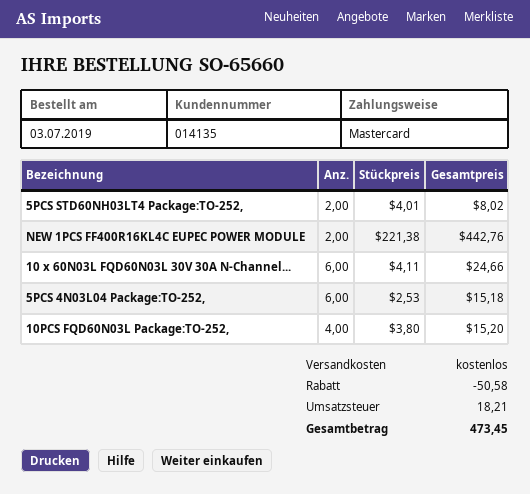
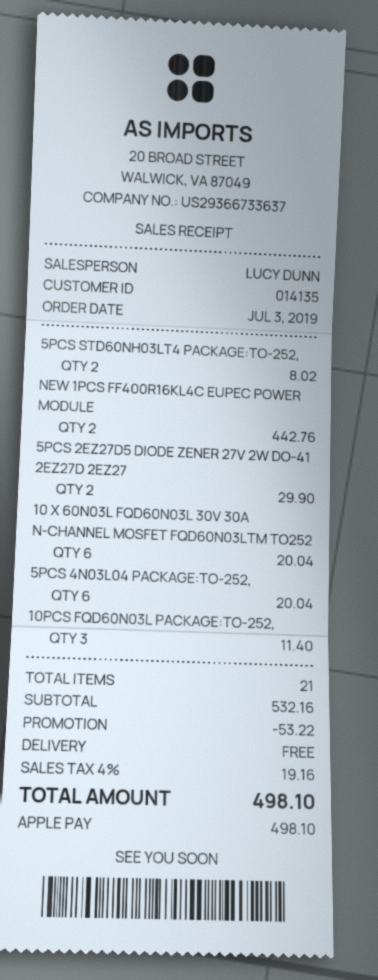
payment method: Mastercard -> Apple Pay
10 x 60N03L FQD60N03L 30V 30A N-Channel...: 6 for 24.66 -> 6 for 20.04
5PCS 4N03L04 Package:TO-252,: 6 for 15.18 -> 6 for 20.04
10PCS FQD60N03L Package:TO-252,: 4 for 15.20 -> 3 for 11.40
5PCS 2EZ27D5 DIODE ZENER 27V 2W DO-41 2EZ27D 2EZ27: none -> 2 for 29.90
discount: 50.58 -> 53.22
tax: 18.21 -> 19.16
total: 473.45 -> 498.10

